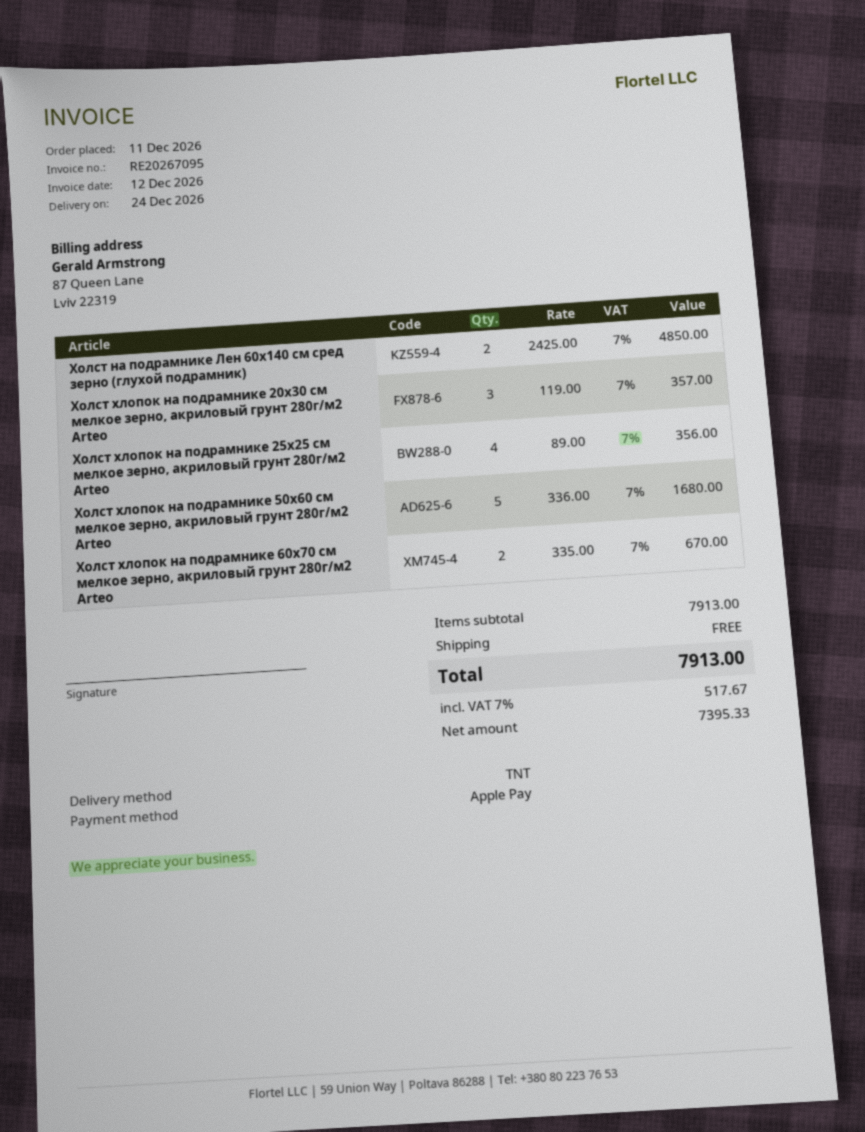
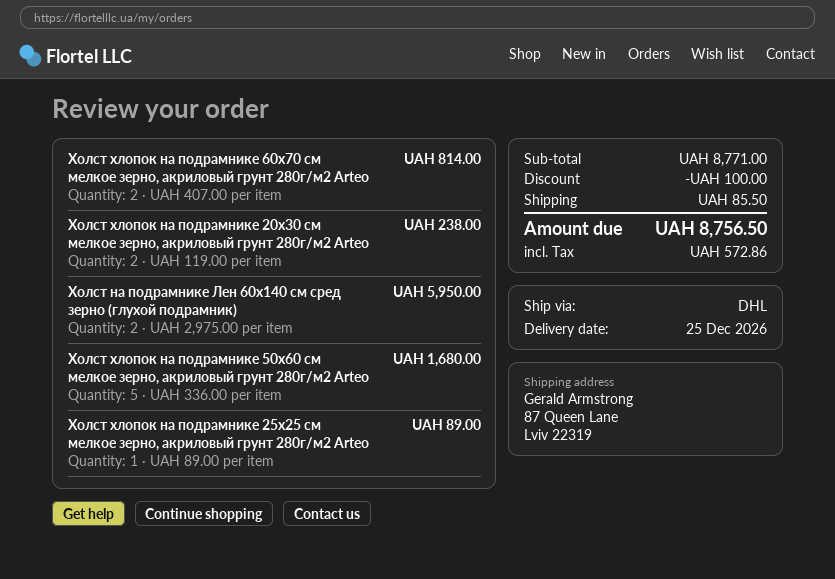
delivery date: 2026-12-24 -> 2026-12-25
shipping method: TNT -> DHL
Холст на подрамнике Лен 60х140 см сред зерно (глухой подрамник): 2 x 2425.00 = 4850.00 -> 2 x 2975.00 = 5950.00
Холст хлопок на подрамнике 20x30 см мелкое зерно, акриловый грунт 280г/м2 Arteo: 3 x 119.00 = 357.00 -> 2 x 119.00 = 238.00
Холст хлопок на подрамнике 25x25 см мелкое зерно, акриловый грунт 280г/м2 Arteo: 4 x 89.00 = 356.00 -> 1 x 89.00 = 89.00
Холст хлопок на подрамнике 60x70 см мелкое зерно, акриловый грунт 280г/м2 Arteo: 2 x 335.00 = 670.00 -> 2 x 407.00 = 814.00
subtotal: 7913.00 -> 8771.00
discount: none -> 100.00
shipping: 0.00 -> 85.50
tax: 517.67 -> 572.86
total: 7913.00 -> 8756.50

